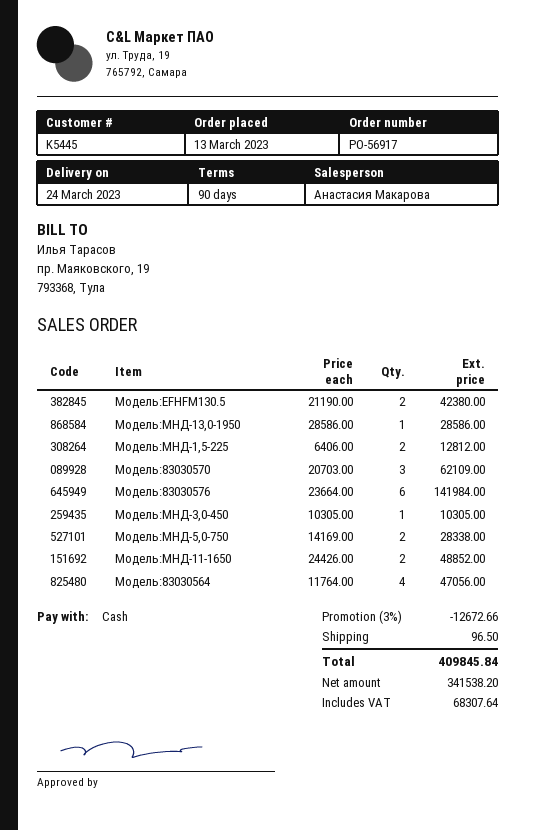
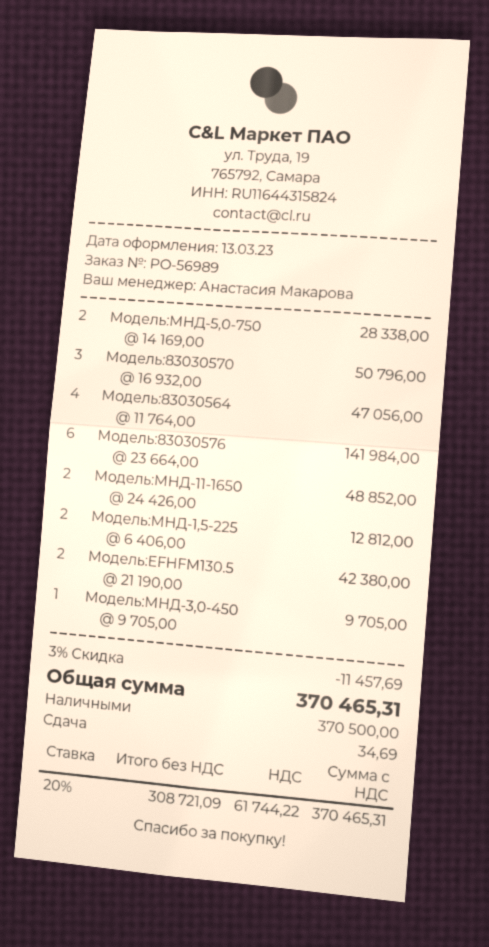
order number: PO-56917 -> PO-56989
Модель:МНД-13,0-1950: 1 x 28586.00 = 28586.00 -> none
Модель:83030570: 3 x 20703.00 = 62109.00 -> 3 x 16932.00 = 50796.00
Модель:МНД-3,0-450: 1 x 10305.00 = 10305.00 -> 1 x 9705.00 = 9705.00
discount: 3% = 12672.66 -> 3% = 11457.69
shipping: 96.50 -> none
net: 341538.20 -> 308721.09
tax: 68307.64 -> 61744.22
total: 409845.84 -> 370465.31

